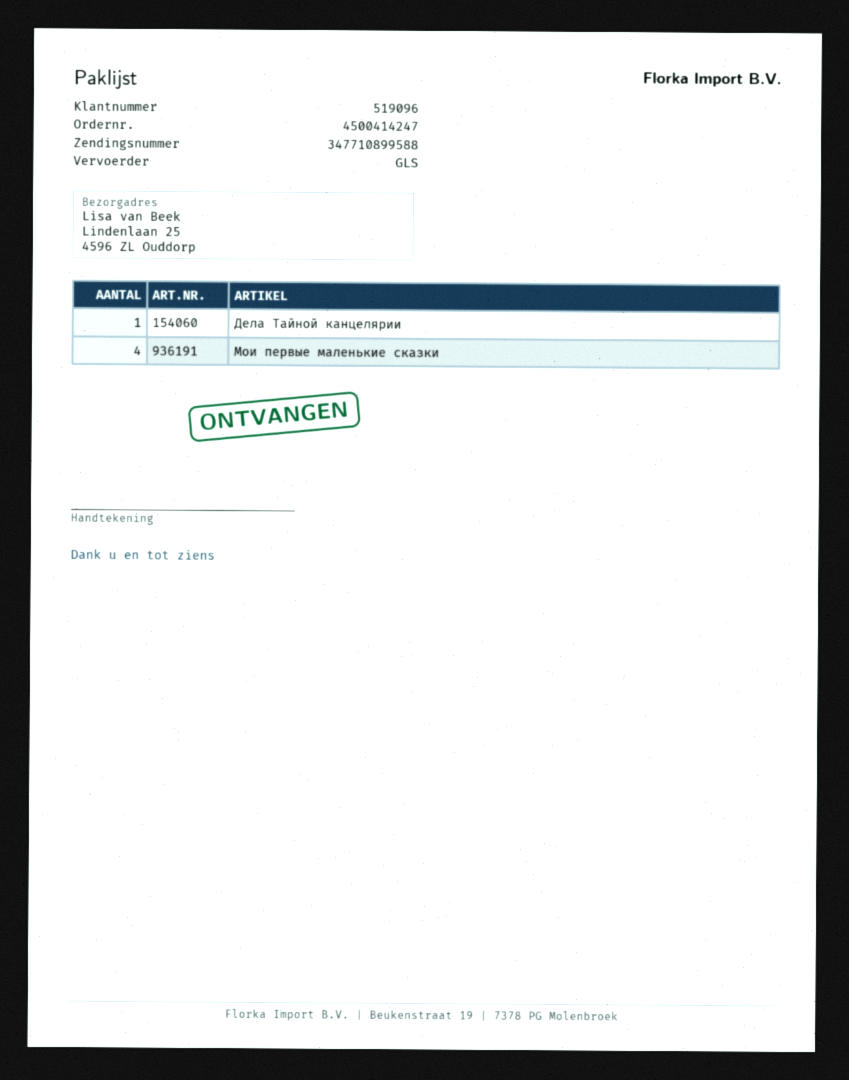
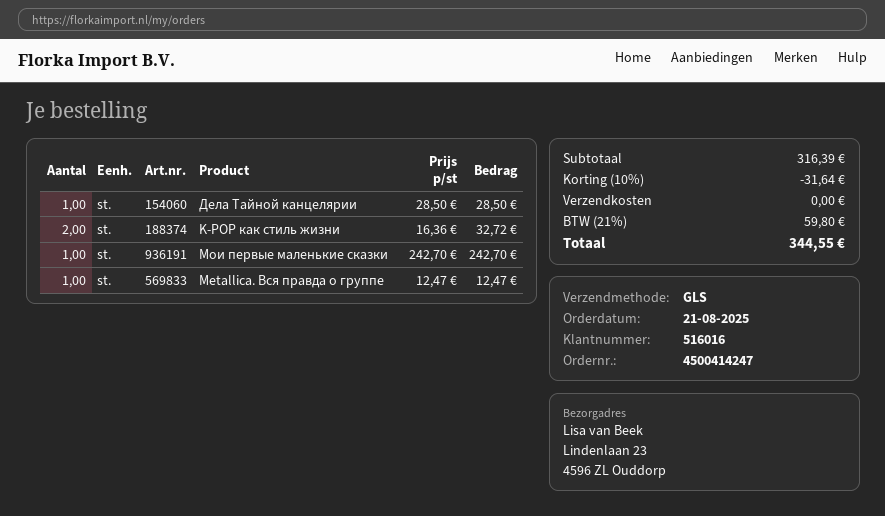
customer number: 519096 -> 516016
ship to: Lindenlaan 25, 4596 ZL Ouddorp -> Lindenlaan 23, 4596 ZL Ouddorp
Мои первые маленькие сказки: 4 -> 1
K-POP как стиль жизни: none -> 2
Metallica. Вся правда о группе: none -> 1

